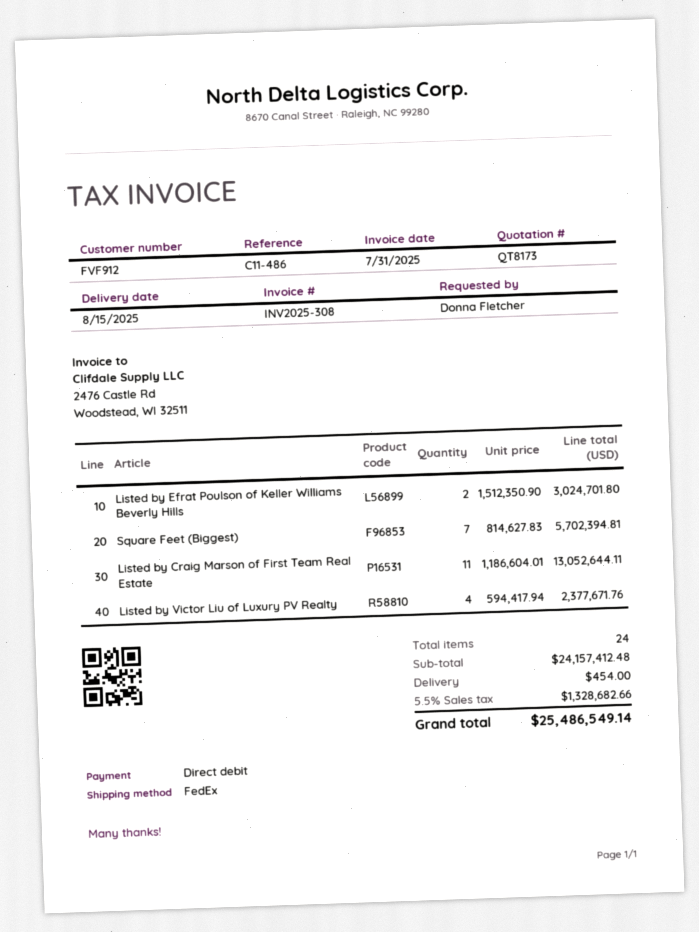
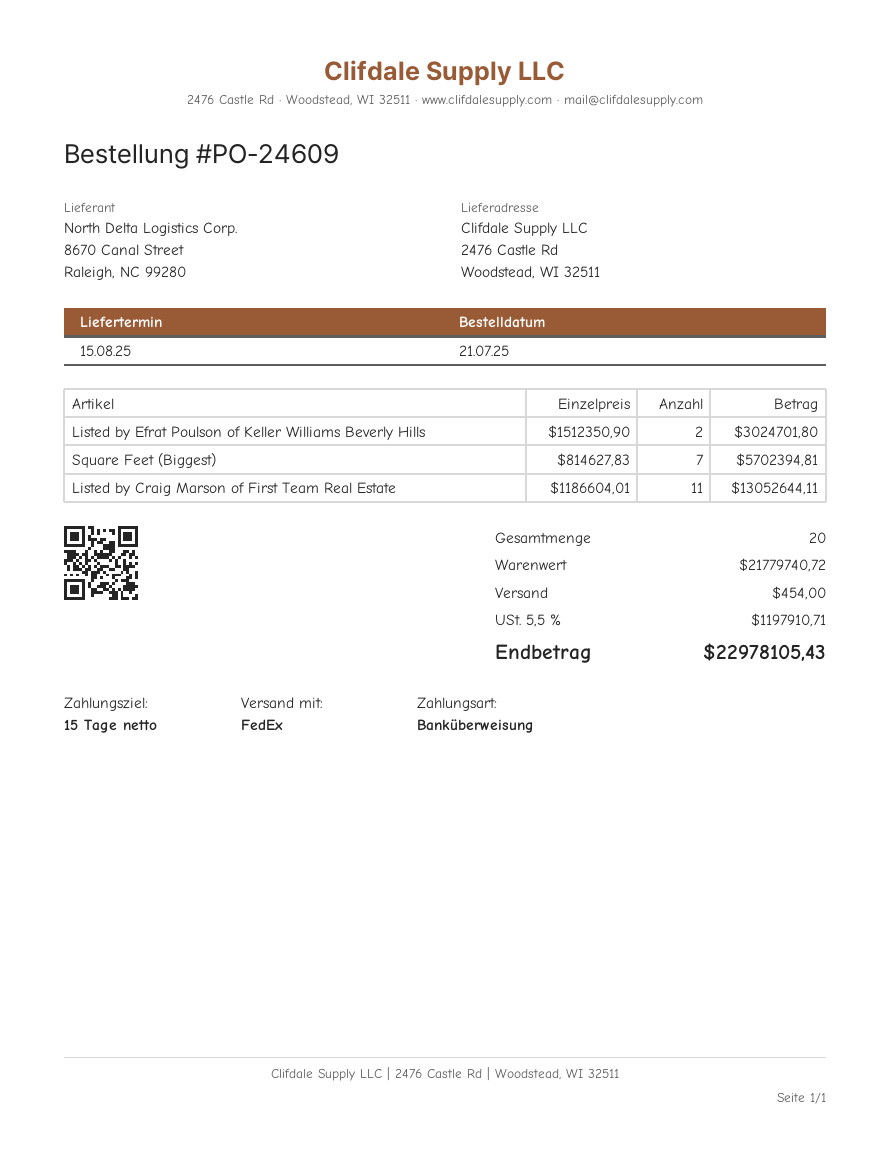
payment method: direct debit -> bank transfer
Listed by Victor Liu of Luxury PV Realty: 4 x 594417.94 = 2377671.76 -> none
total quantity: 24 -> 20
subtotal: 24157412.48 -> 21779740.72
tax: 5.5% = 1328682.66 -> 5.5% = 1197910.71
total: 25486549.14 -> 22978105.43

